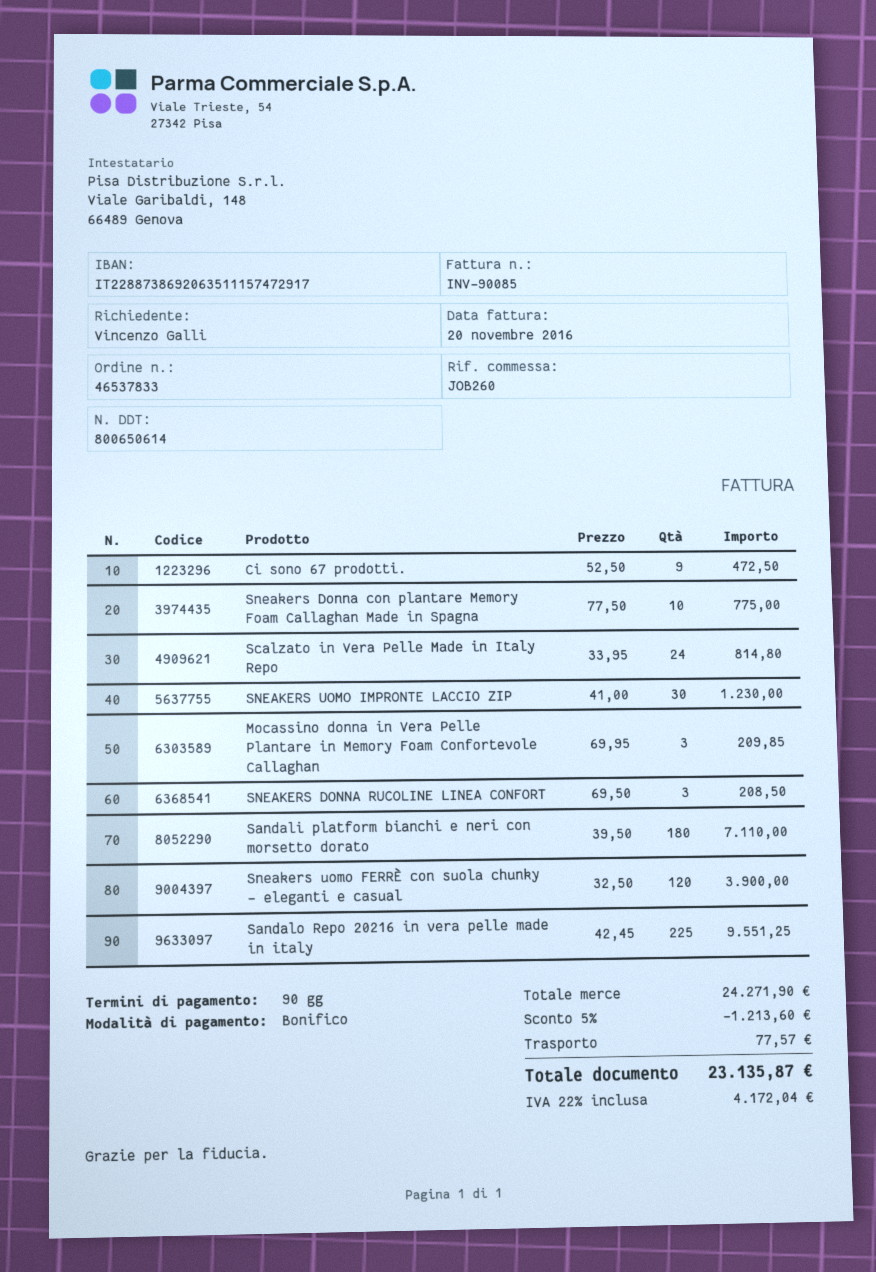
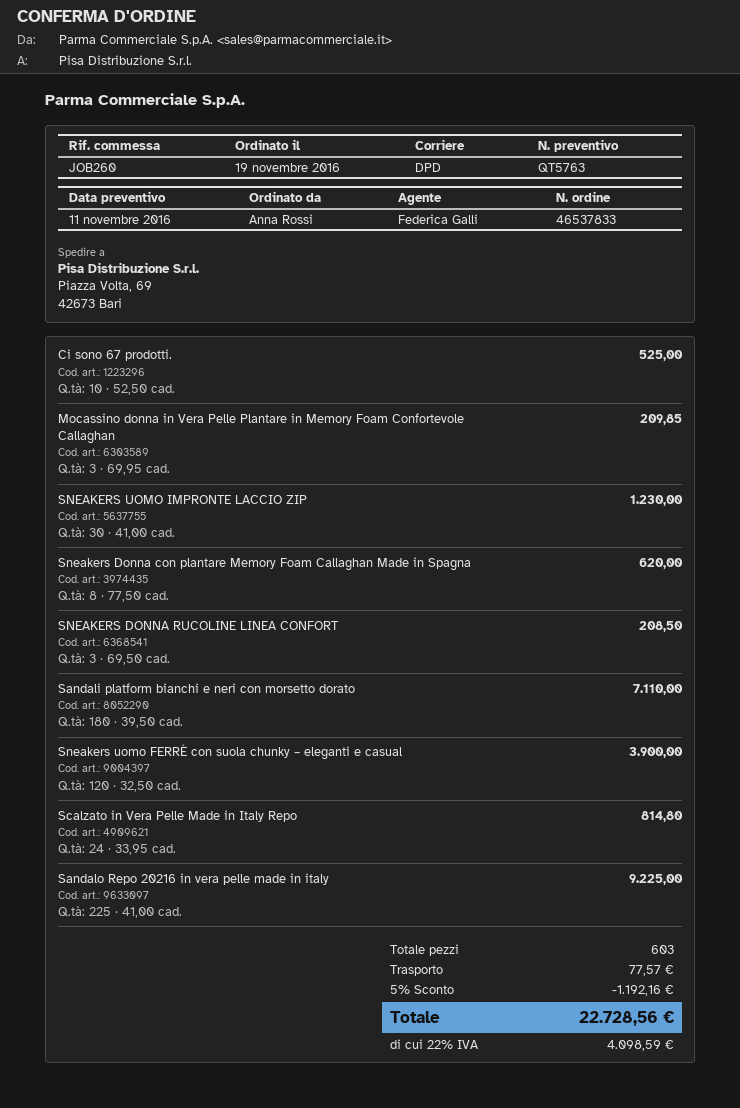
ordered by: Vincenzo Galli -> Anna Rossi
Ci sono 67 prodotti.: 9 x 52.50 = 472.50 -> 10 x 52.50 = 525.00
Sneakers Donna con plantare Memory Foam Callaghan Made in Spagna: 10 x 77.50 = 775.00 -> 8 x 77.50 = 620.00
Sandalo Repo 20216 in vera pelle made in italy: 225 x 42.45 = 9551.25 -> 225 x 41.00 = 9225.00
discount: 5% = 1213.60 -> 5% = 1192.16
tax: 22% = 4172.04 -> 22% = 4098.59
total: 23135.87 -> 22728.56

